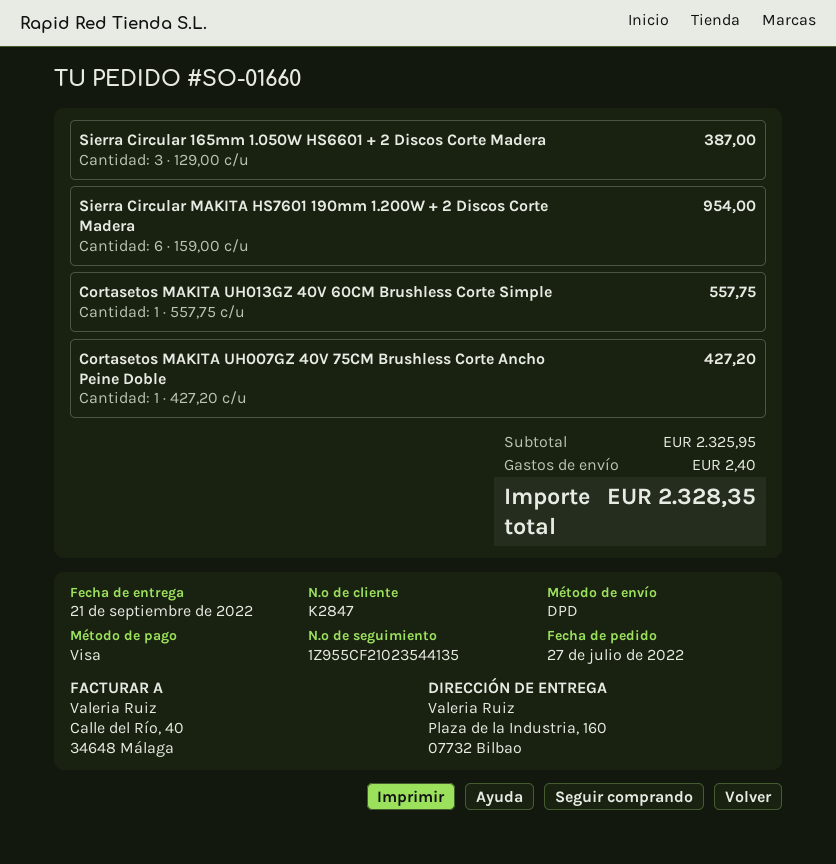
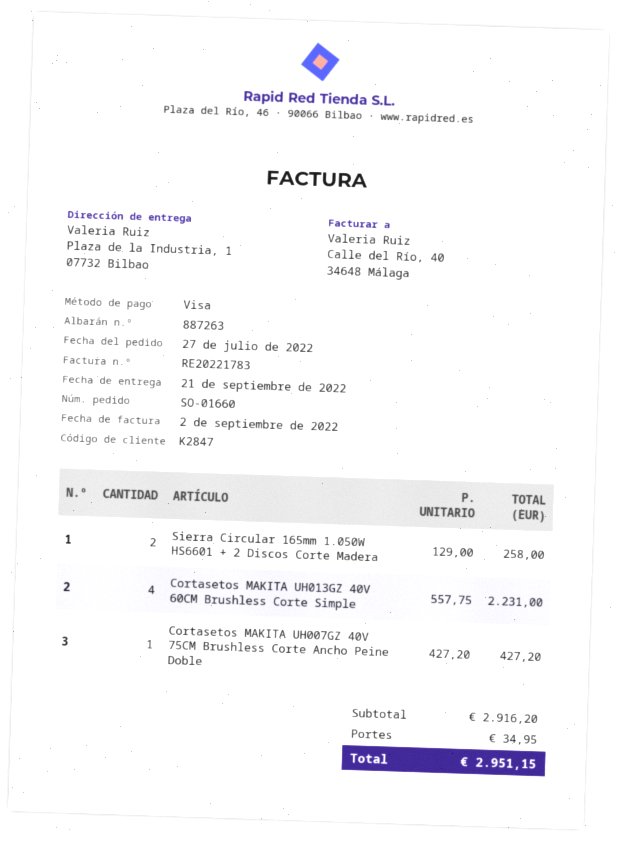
ship to: Plaza de la Industria, 160, 07732 Bilbao -> Plaza de la Industria, 1, 07732 Bilbao
Sierra Circular 165mm 1.050W HS6601 + 2 Discos Corte Madera: 3 x 129.00 = 387.00 -> 2 x 129.00 = 258.00
Sierra Circular MAKITA HS7601 190mm 1.200W + 2 Discos Corte Madera: 6 x 159.00 = 954.00 -> none
Cortasetos MAKITA UH013GZ 40V 60CM Brushless Corte Simple: 1 x 557.75 = 557.75 -> 4 x 557.75 = 2231.00
subtotal: 2325.95 -> 2916.20
shipping: 2.40 -> 34.95
total: 2328.35 -> 2951.15

